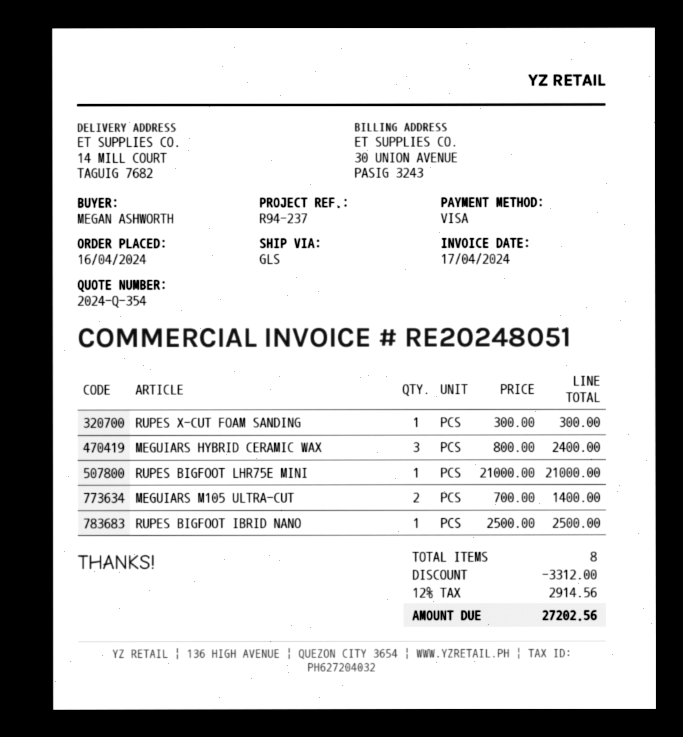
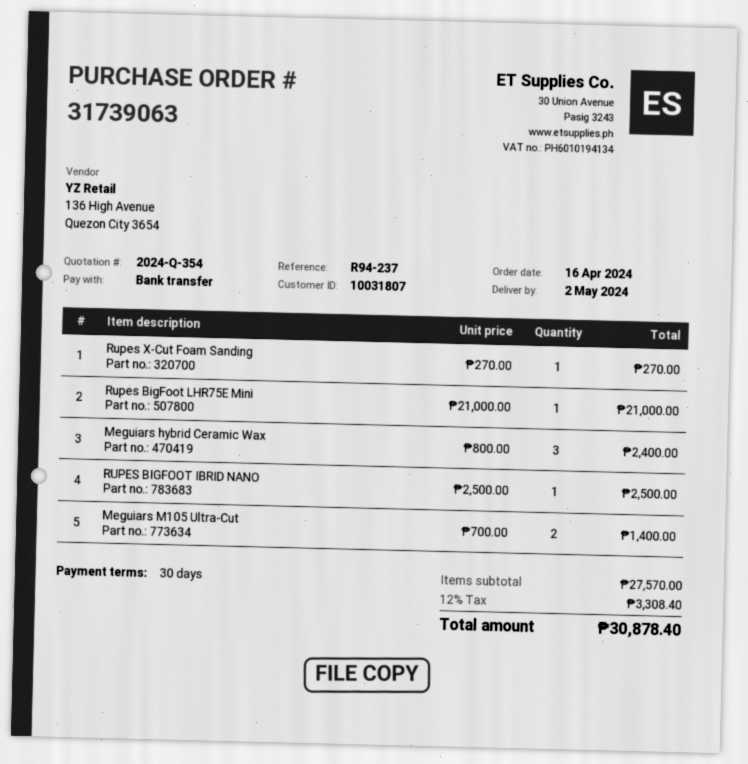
payment method: Visa -> bank transfer
RUPES X-CUT FOAM SANDING: 1 x 300.00 = 300.00 -> 1 x 270.00 = 270.00
discount: 3312.00 -> none
tax: 12% = 2914.56 -> 12% = 3308.40
total: 27202.56 -> 30878.40

